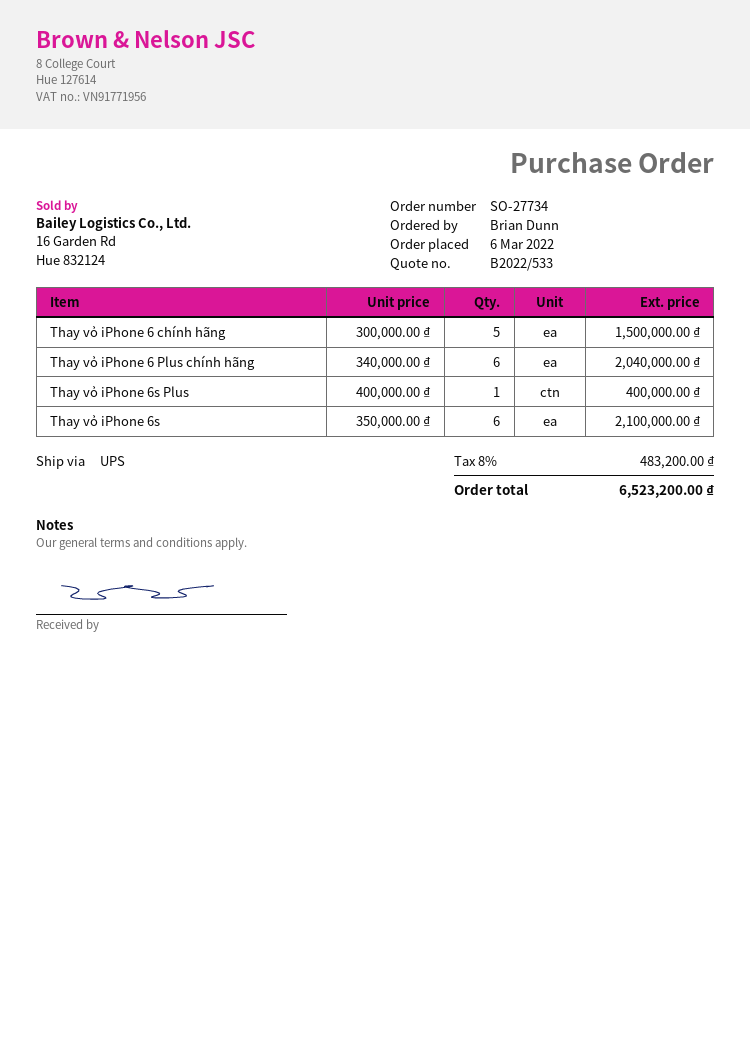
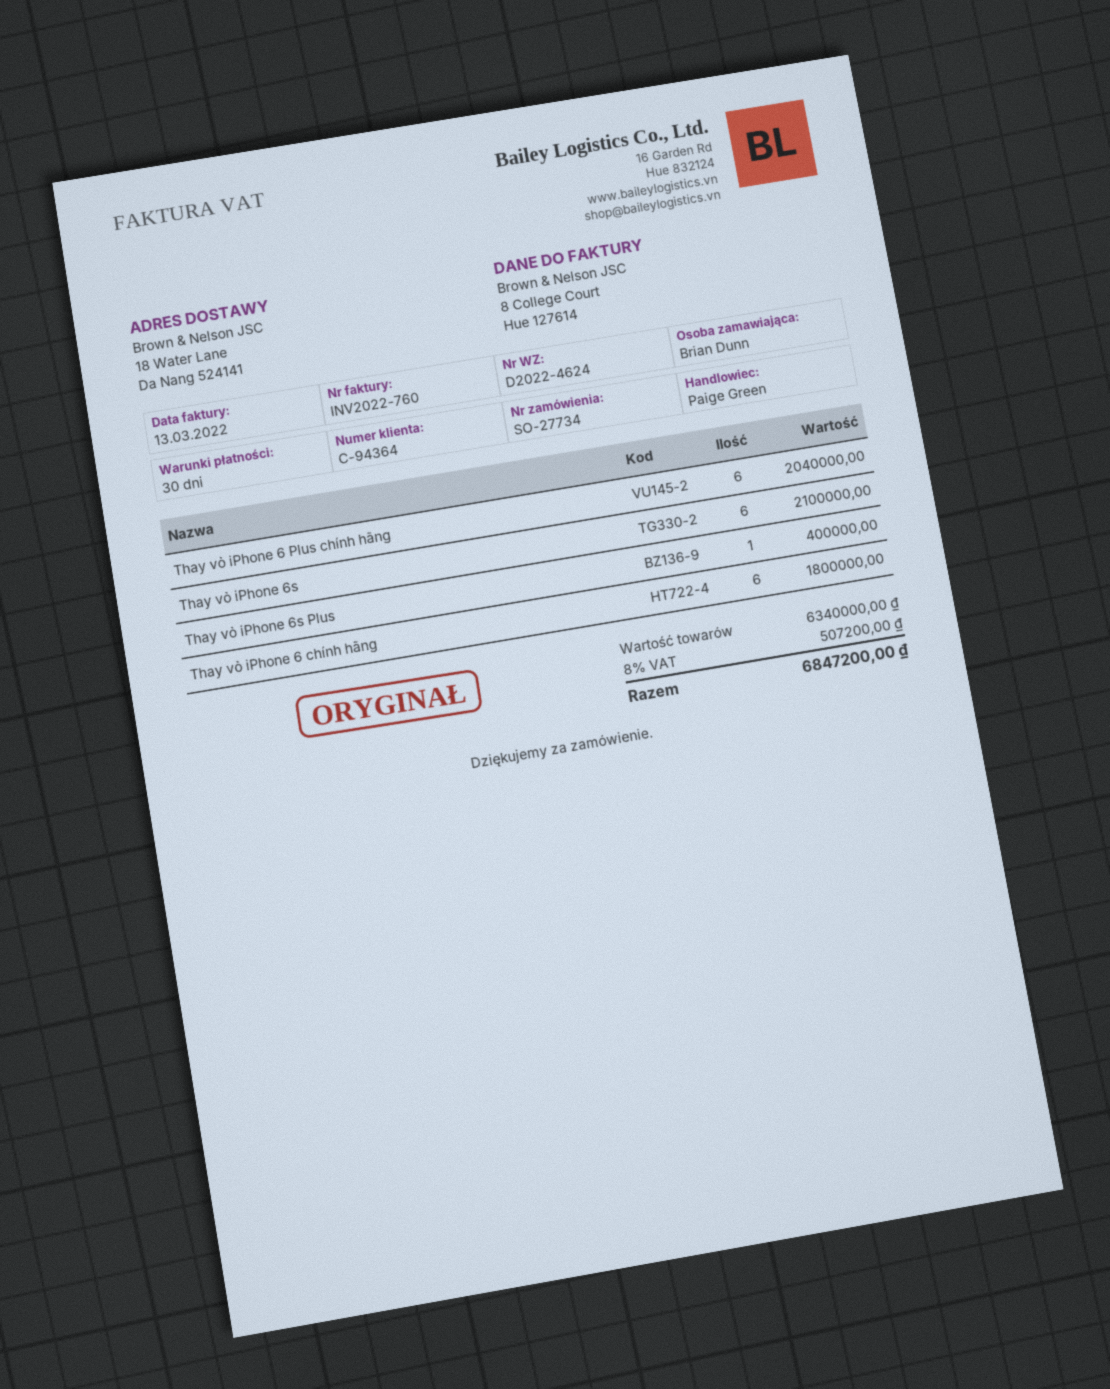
Thay vỏ iPhone 6 chính hãng: 5 for 1500000.00 -> 6 for 1800000.00
tax: 8% = 483200.00 -> 8% = 507200.00
total: 6523200.00 -> 6847200.00

